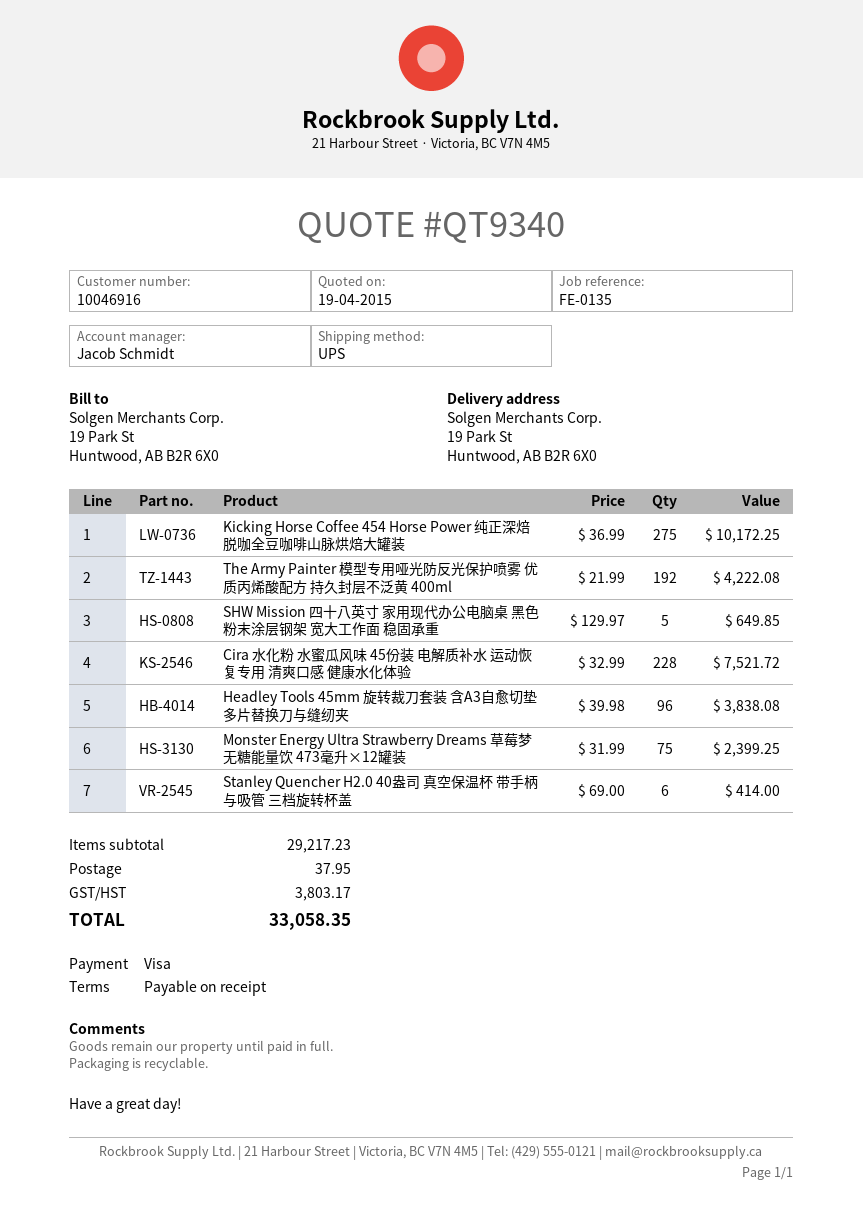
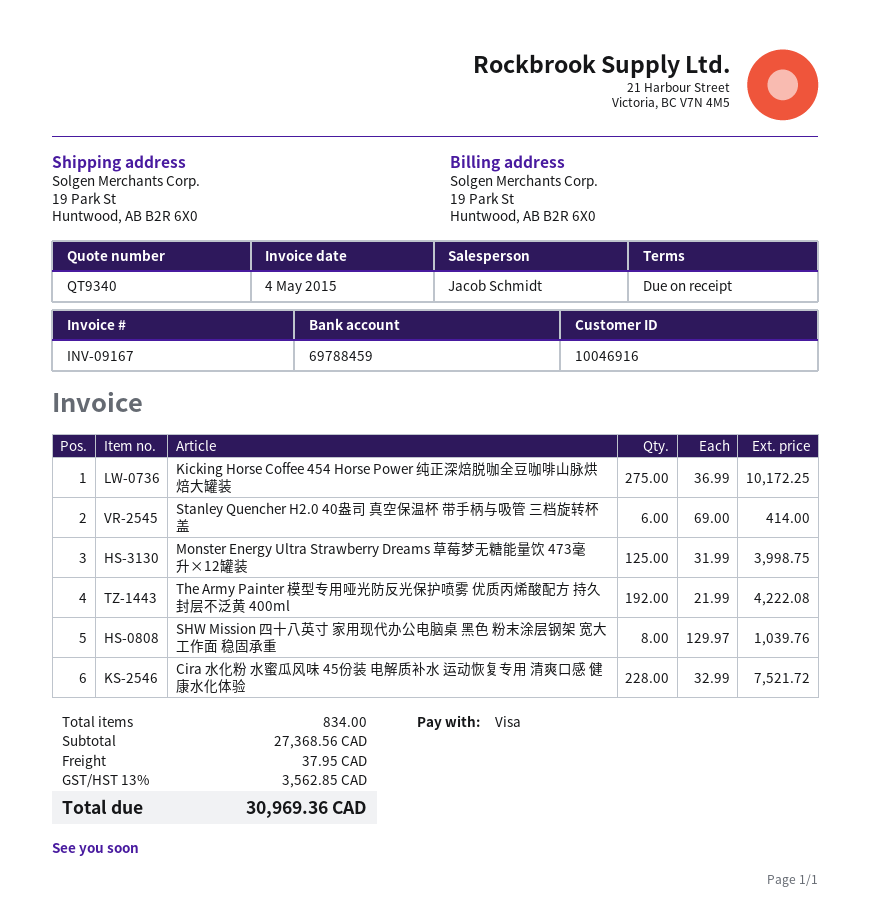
SHW Mission 四十八英寸 家用现代办公电脑桌 黑色 粉末涂层钢架 宽大工作面 稳固承重: 5 x 129.97 = 649.85 -> 8 x 129.97 = 1039.76
Headley Tools 45mm 旋转裁刀套装 含A3自愈切垫多片替换刀与缝纫夹: 96 x 39.98 = 3838.08 -> none
Monster Energy Ultra Strawberry Dreams 草莓梦无糖能量饮 473毫升×12罐装: 75 x 31.99 = 2399.25 -> 125 x 31.99 = 3998.75
subtotal: 29217.23 -> 27368.56
tax: 3803.17 -> 3562.85
total: 33058.35 -> 30969.36

